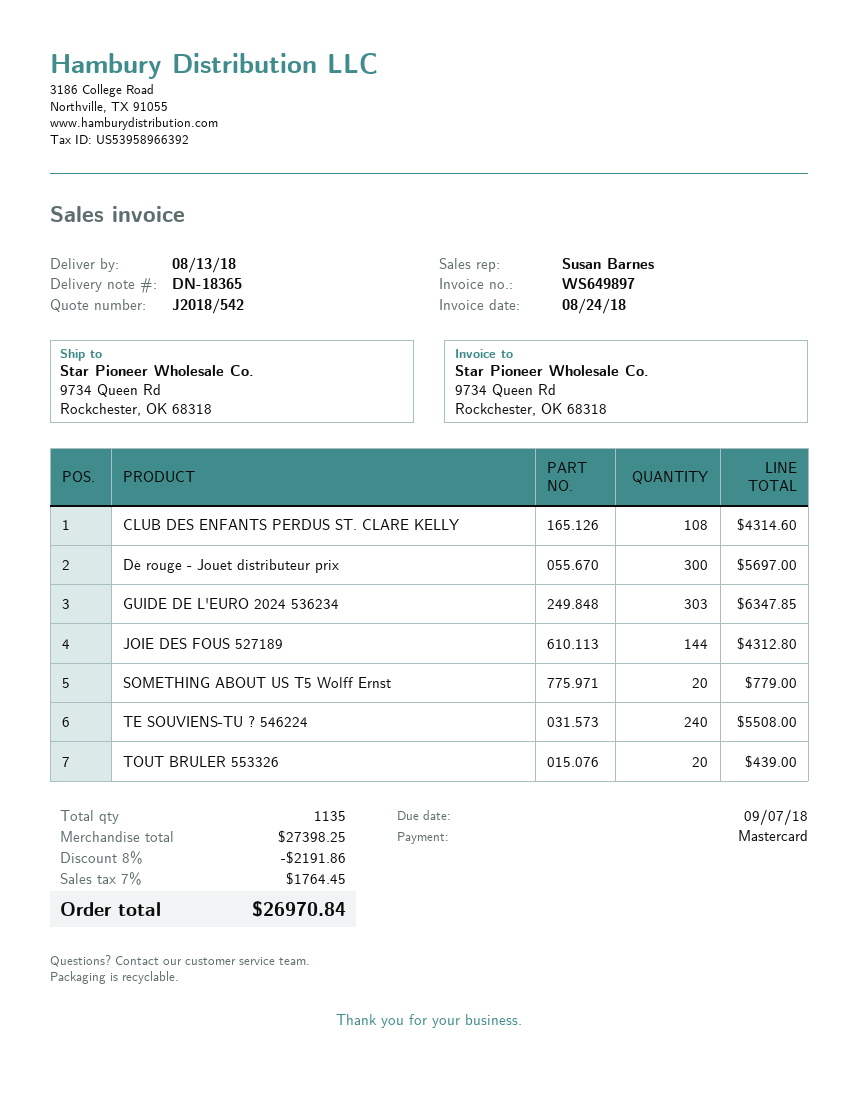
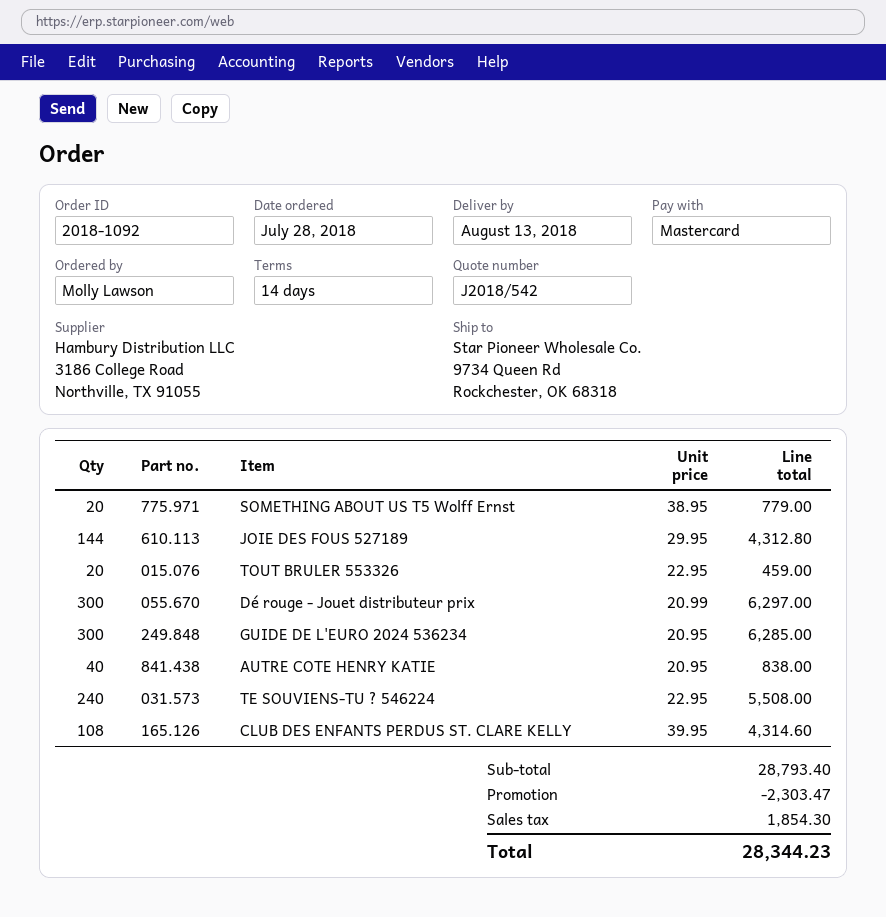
Dé rouge - Jouet distributeur prix: 300 for 5697.00 -> 300 for 6297.00
GUIDE DE L'EURO 2024 536234: 303 for 6347.85 -> 300 for 6285.00
TOUT BRULER 553326: 20 for 439.00 -> 20 for 459.00
AUTRE COTE HENRY KATIE: none -> 40 for 838.00
subtotal: 27398.25 -> 28793.40
discount: 2191.86 -> 2303.47
tax: 1764.45 -> 1854.30
total: 26970.84 -> 28344.23

